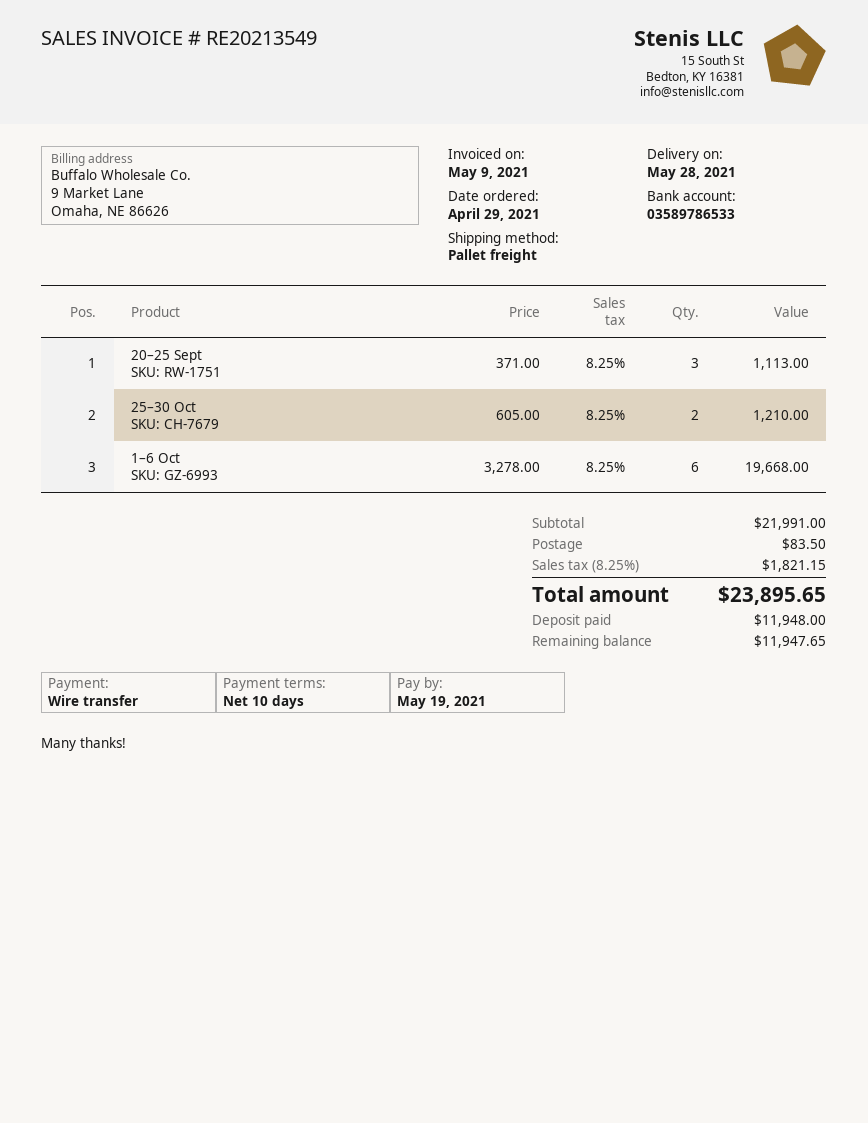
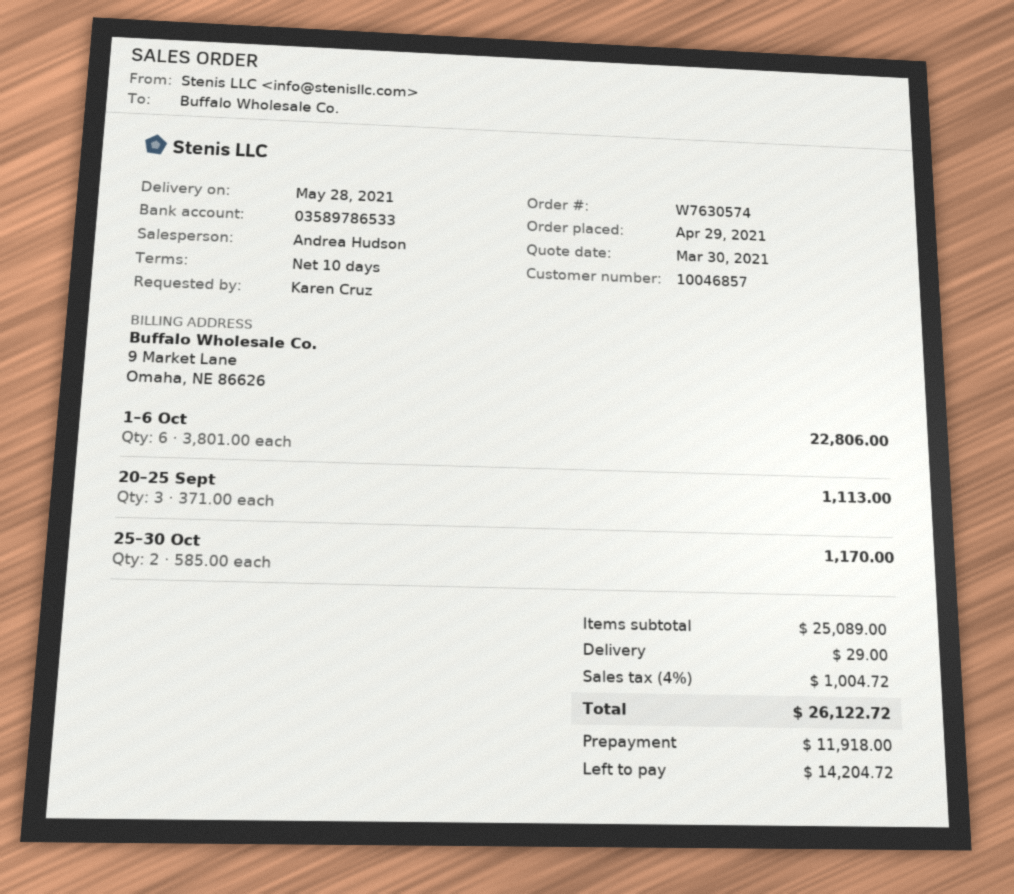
25–30 Oct: 2 x 605.00 = 1210.00 -> 2 x 585.00 = 1170.00
1–6 Oct: 6 x 3278.00 = 19668.00 -> 6 x 3801.00 = 22806.00
subtotal: 21991.00 -> 25089.00
shipping: 83.50 -> 29.00
tax: 8.25% = 1821.15 -> 4% = 1004.72
total: 23895.65 -> 26122.72
deposit: 11948.00 -> 11918.00
balance: 11947.65 -> 14204.72

